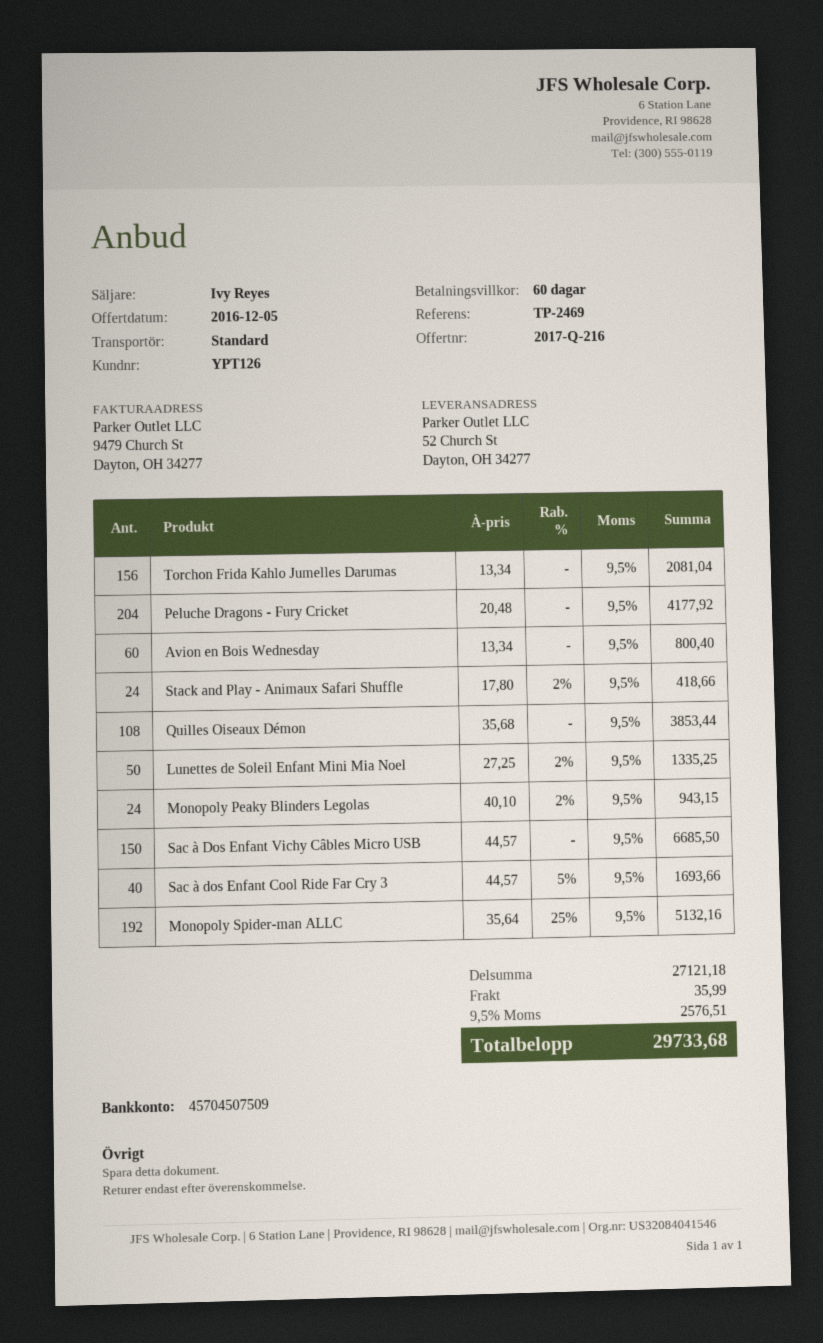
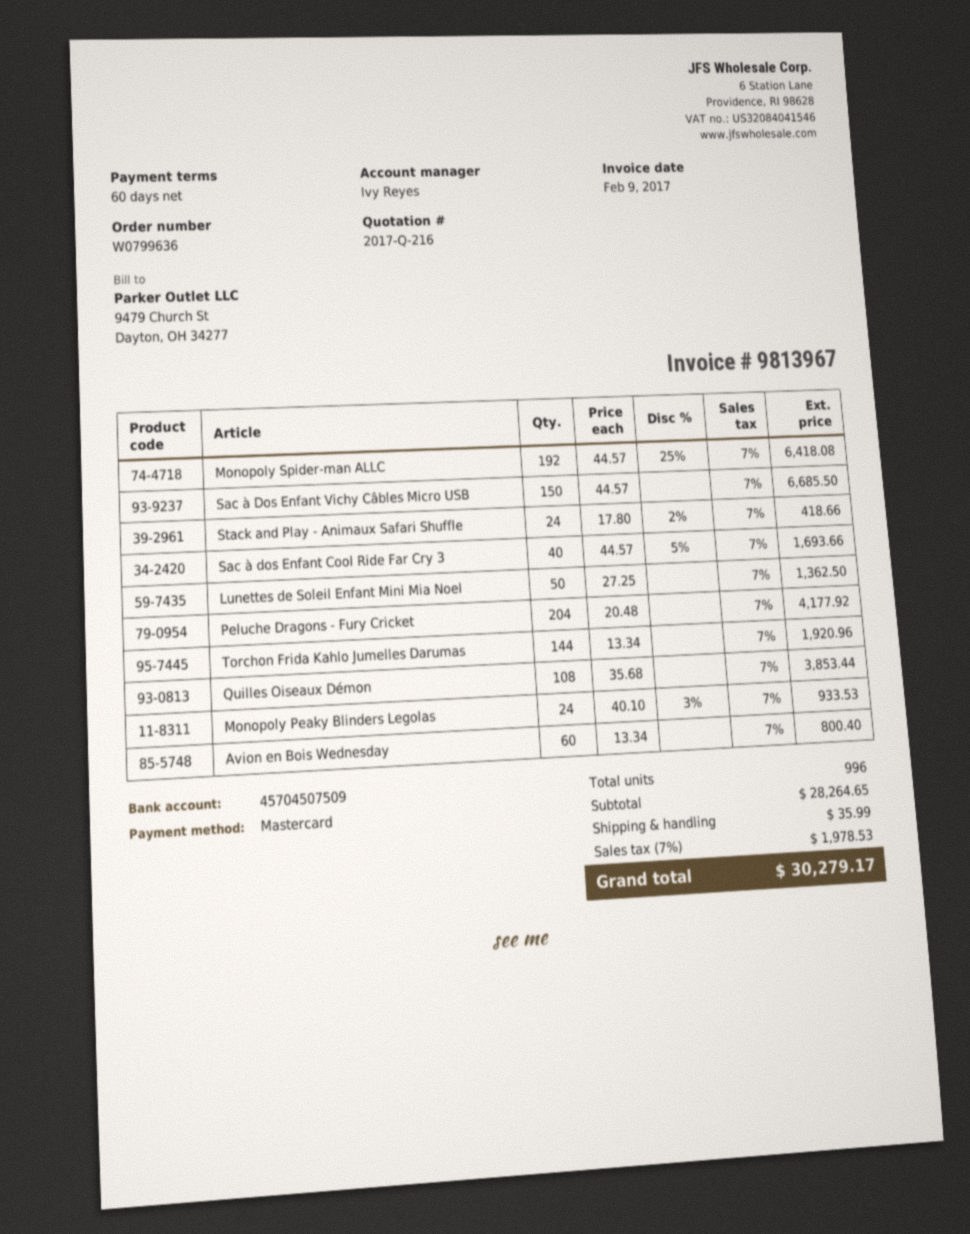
Torchon Frida Kahlo Jumelles Darumas: 156 x 13.34 = 2081.04 -> 144 x 13.34 = 1920.96
Lunettes de Soleil Enfant Mini Mia Noel: 50 x 27.25 - 2% = 1335.25 -> 50 x 27.25 = 1362.50
Monopoly Peaky Blinders Legolas: 24 x 40.10 - 2% = 943.15 -> 24 x 40.10 - 3% = 933.53
Monopoly Spider-man ALLC: 192 x 35.64 - 25% = 5132.16 -> 192 x 44.57 - 25% = 6418.08
subtotal: 27121.18 -> 28264.65
tax: 9.5% = 2576.51 -> 7% = 1978.53
total: 29733.68 -> 30279.17

